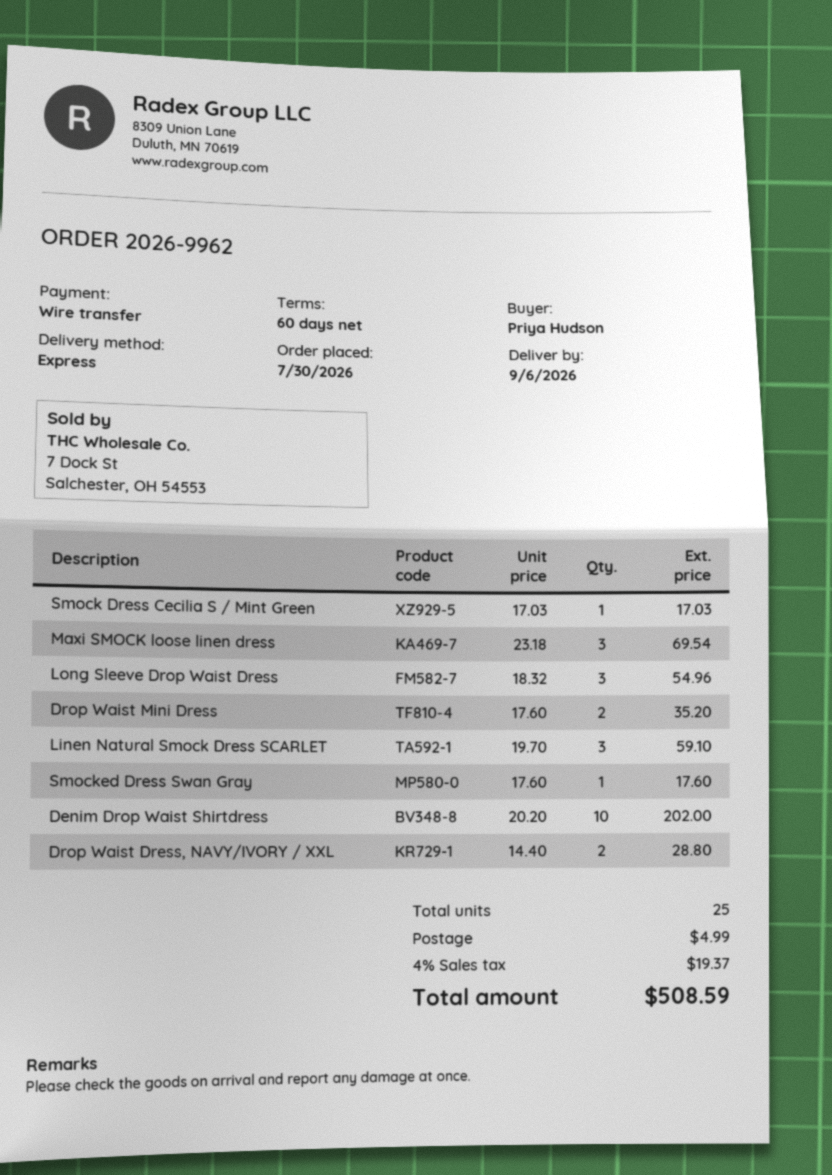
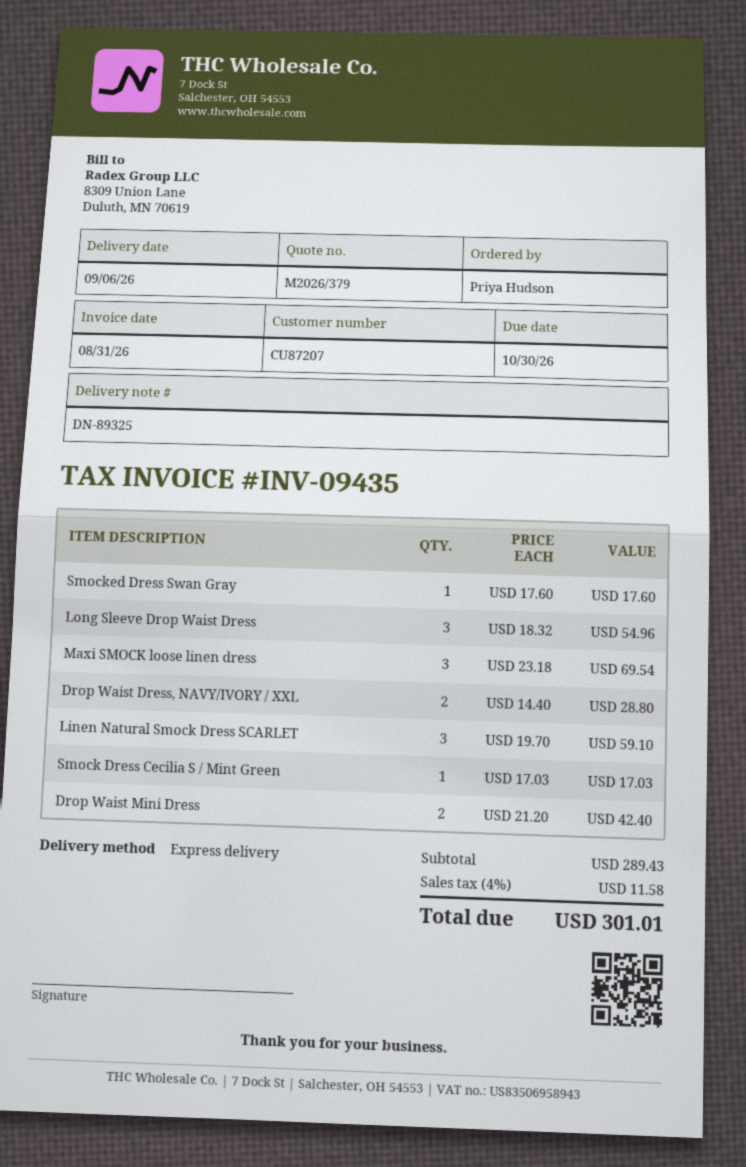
Drop Waist Mini Dress: 2 x 17.60 = 35.20 -> 2 x 21.20 = 42.40
Denim Drop Waist Shirtdress: 10 x 20.20 = 202.00 -> none
shipping: 4.99 -> none
tax: 4% = 19.37 -> 4% = 11.58
total: 508.59 -> 301.01

